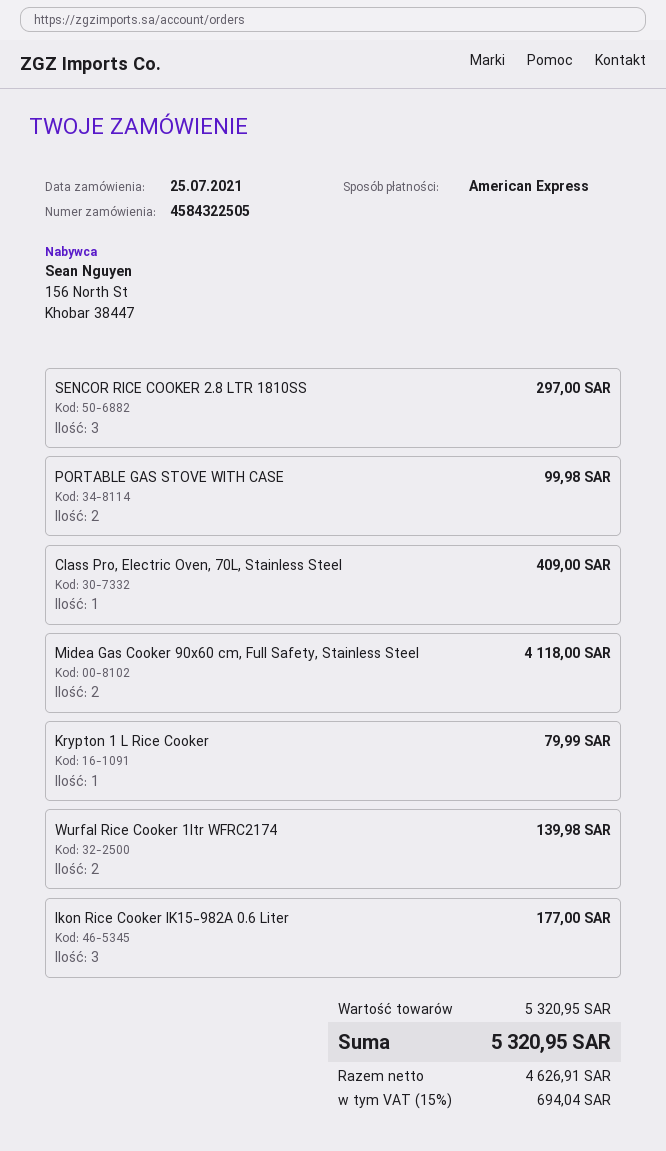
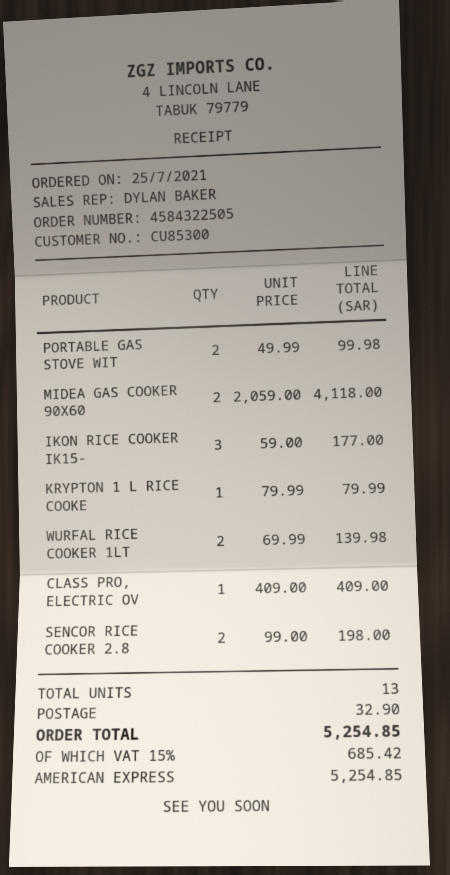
SENCOR RICE COOKER 2.8 LTR 1810SS: 3 for 297.00 -> 2 for 198.00
shipping: none -> 32.90
tax: 15% = 694.04 -> 15% = 685.42
total: 5320.95 -> 5254.85

